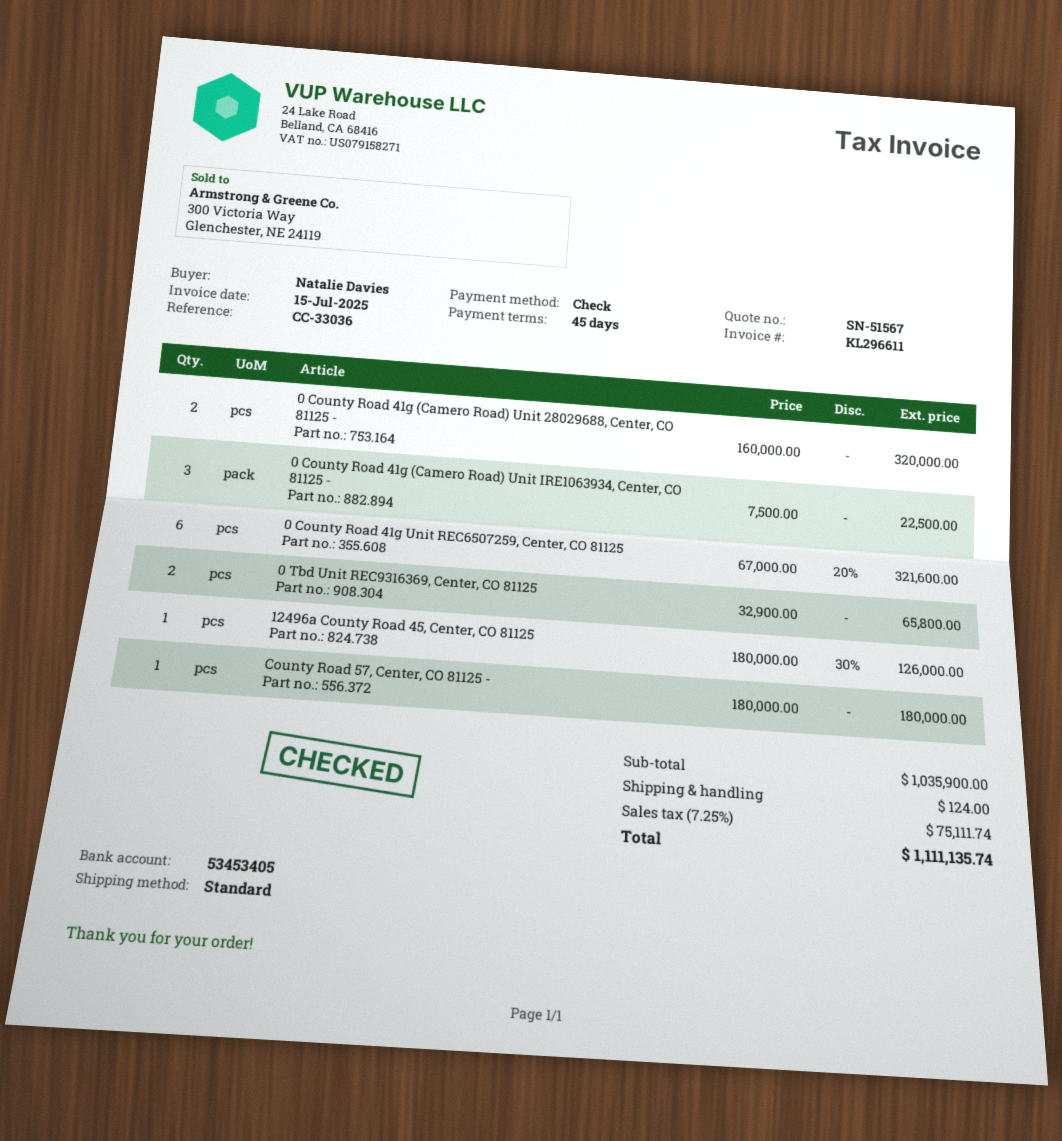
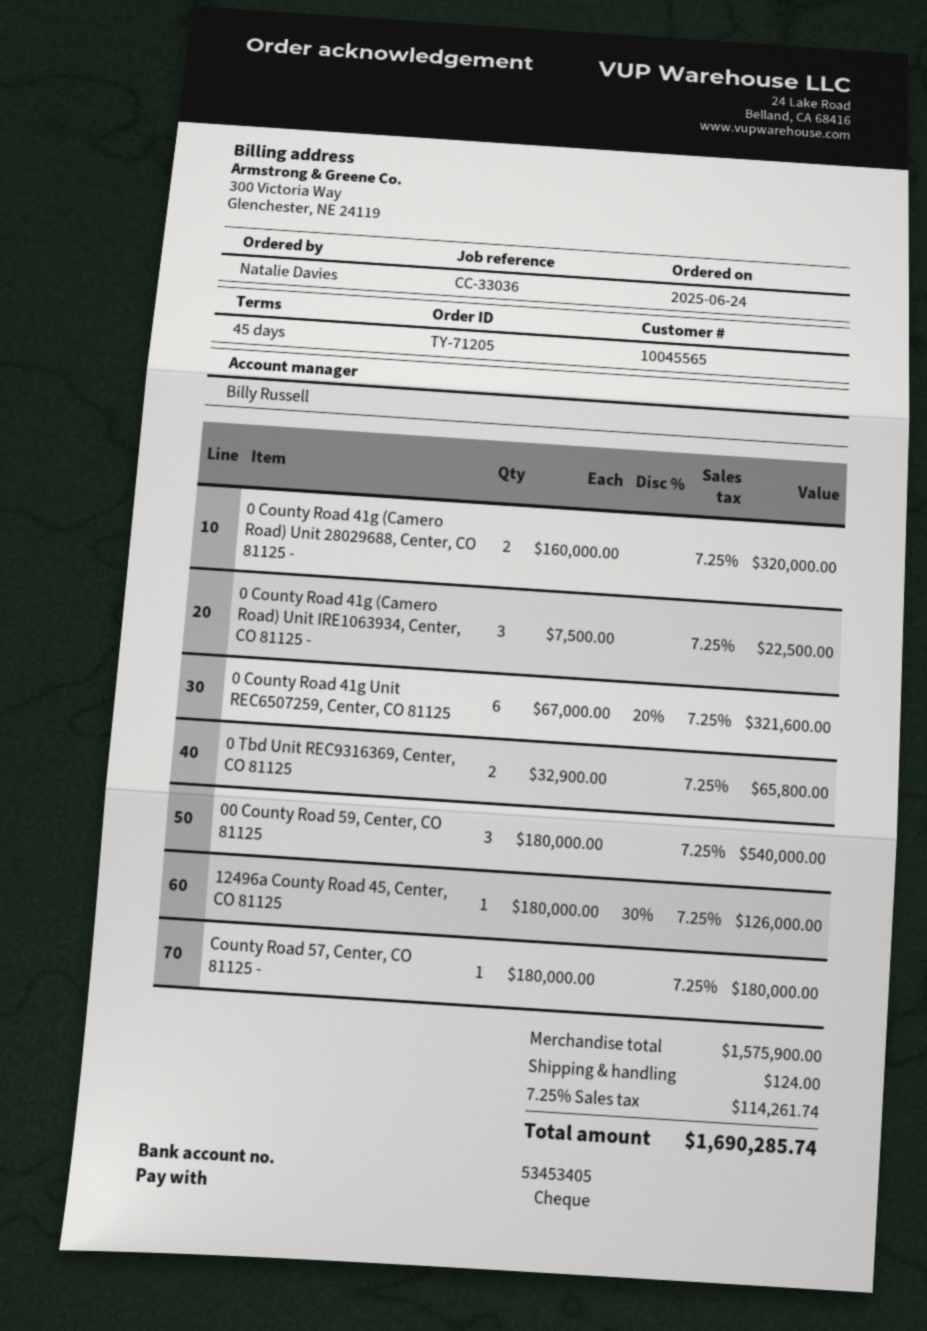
00 County Road 59, Center, CO 81125: none -> 3 x 180000.00 = 540000.00
subtotal: 1035900.00 -> 1575900.00
tax: 7.25% = 75111.74 -> 7.25% = 114261.74
total: 1111135.74 -> 1690285.74

